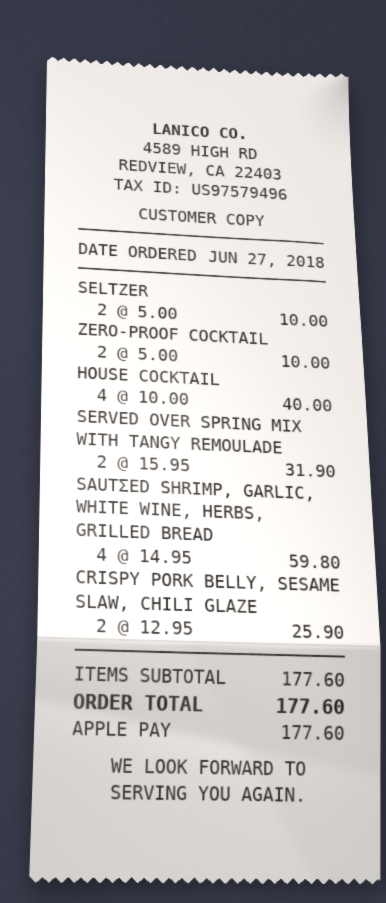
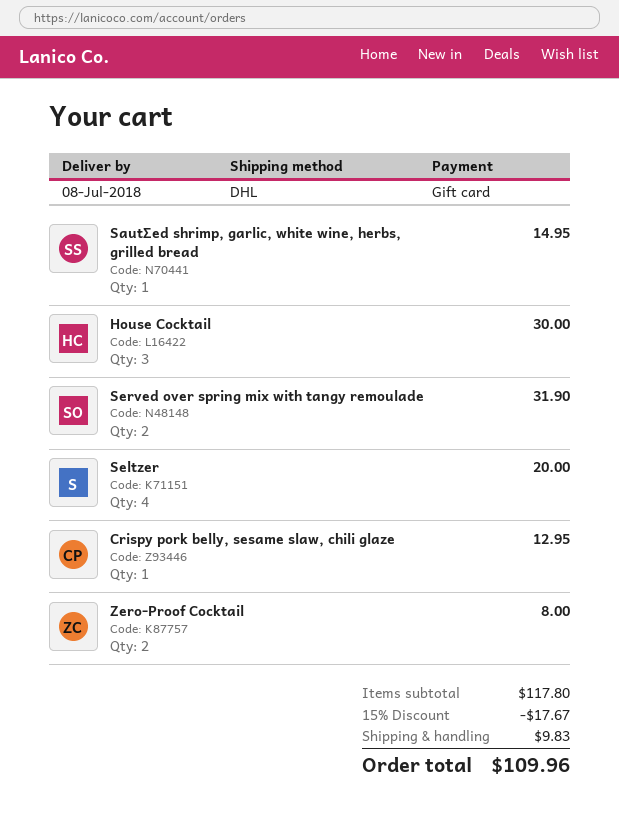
payment method: Apple Pay -> gift card
SELTZER: 2 for 10.00 -> 4 for 20.00
ZERO-PROOF COCKTAIL: 2 for 10.00 -> 2 for 8.00
HOUSE COCKTAIL: 4 for 40.00 -> 3 for 30.00
SAUTƩED SHRIMP, GARLIC, WHITE WINE, HERBS, GRILLED BREAD: 4 for 59.80 -> 1 for 14.95
CRISPY PORK BELLY, SESAME SLAW, CHILI GLAZE: 2 for 25.90 -> 1 for 12.95
subtotal: 177.60 -> 117.80
discount: none -> 15% = 17.67
shipping: none -> 9.83
total: 177.60 -> 109.96

